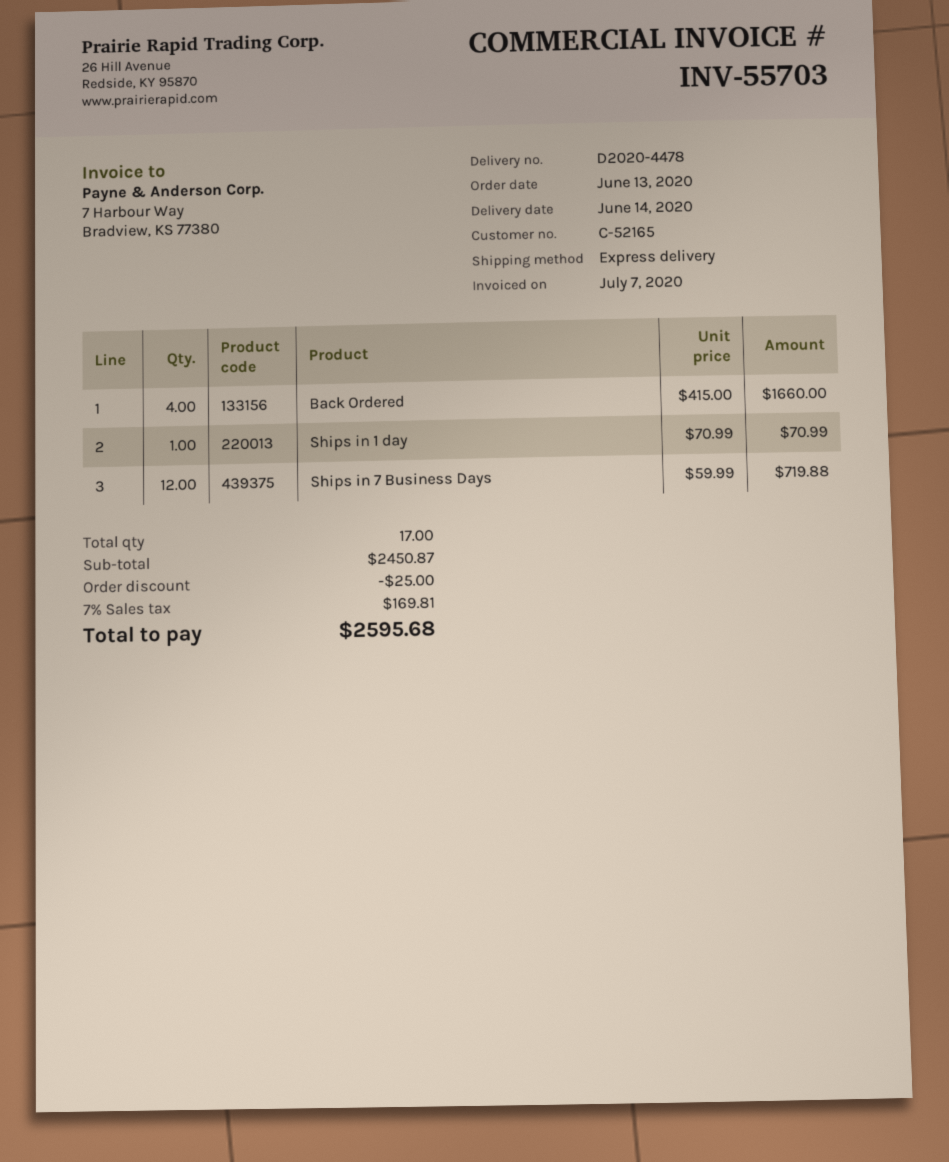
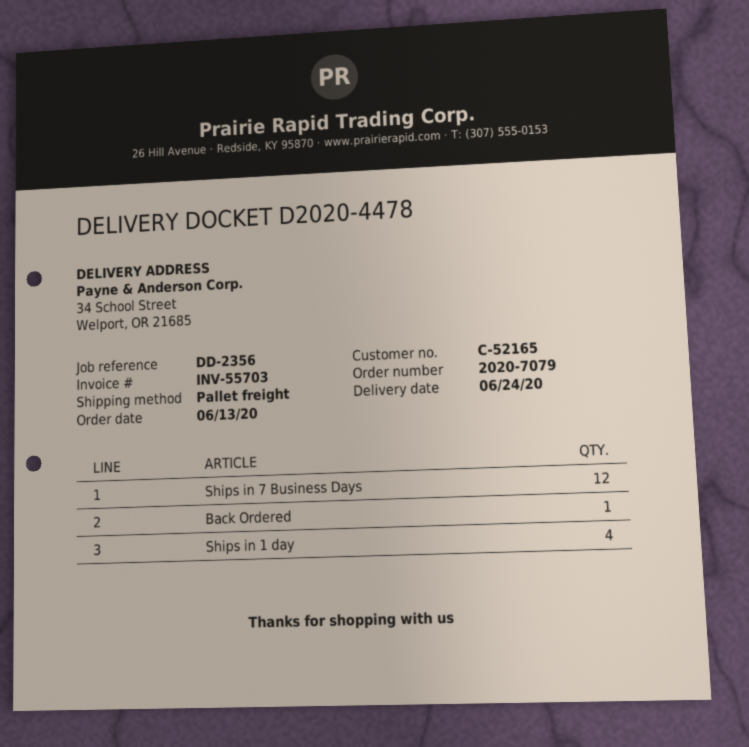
delivery date: 2020-06-14 -> 2020-06-24
shipping method: express -> pallet freight
Back Ordered: 4 -> 1
Ships in 1 day: 1 -> 4

